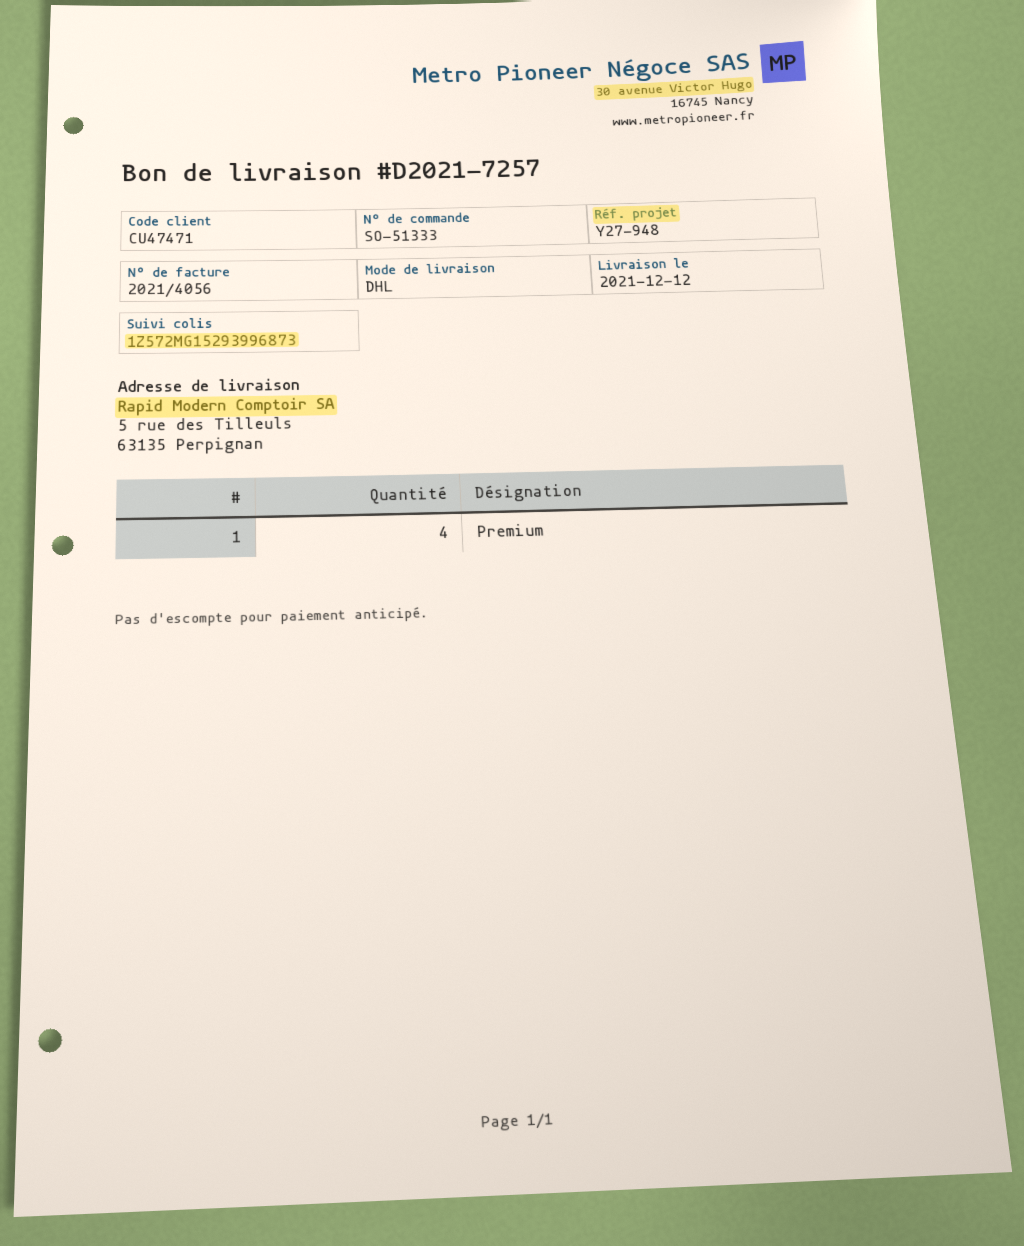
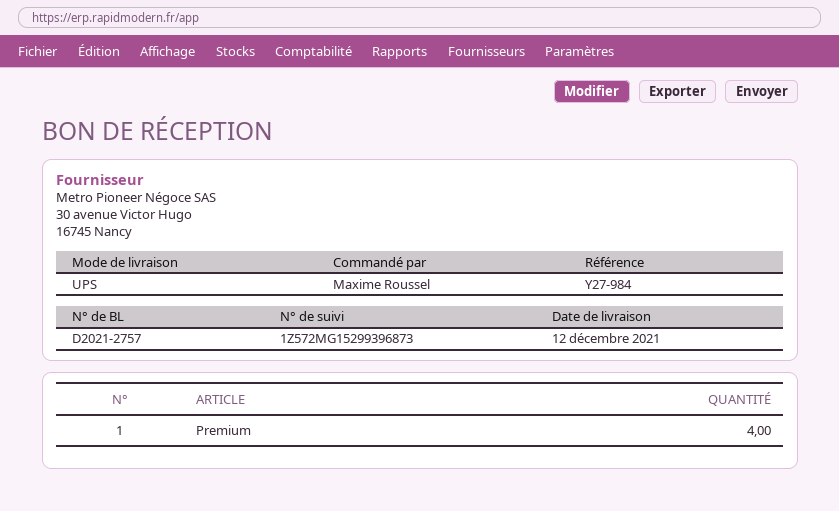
delivery note number: D2021-7257 -> D2021-2757
reference: Y27-948 -> Y27-984
shipping method: DHL -> UPS
tracking number: 1Z572MG15293996873 -> 1Z572MG15299396873

